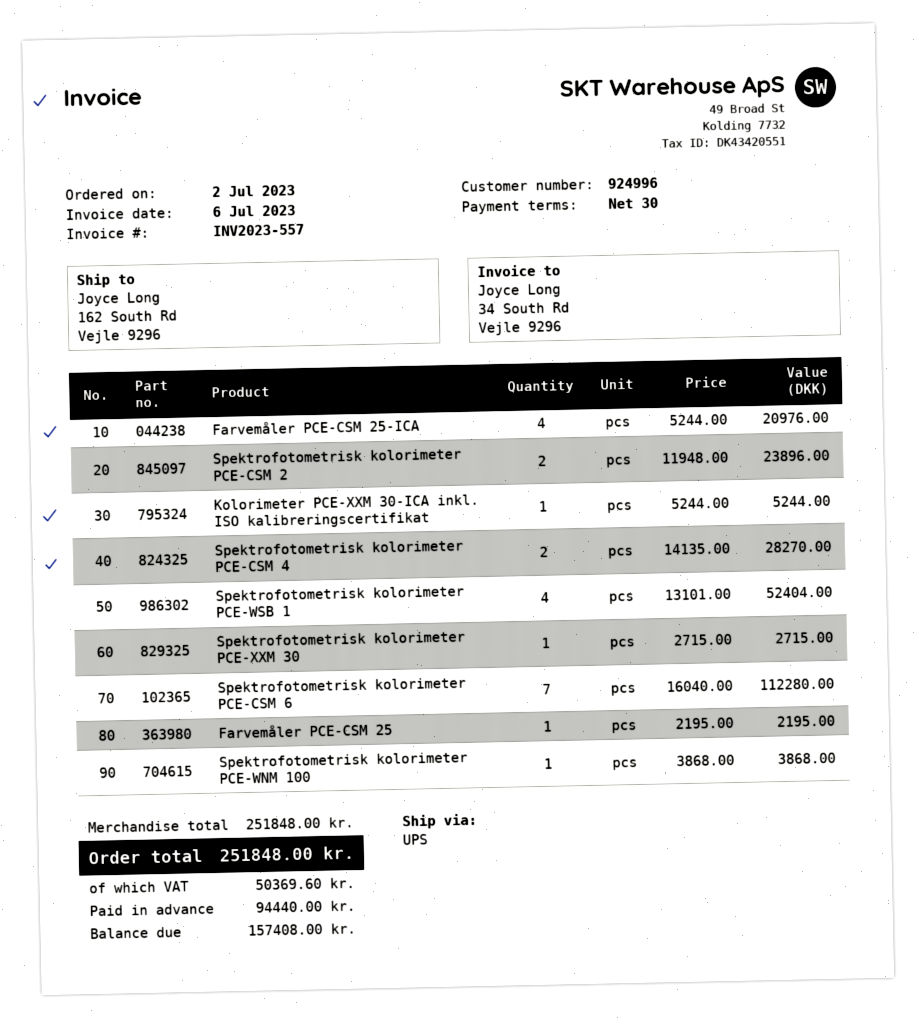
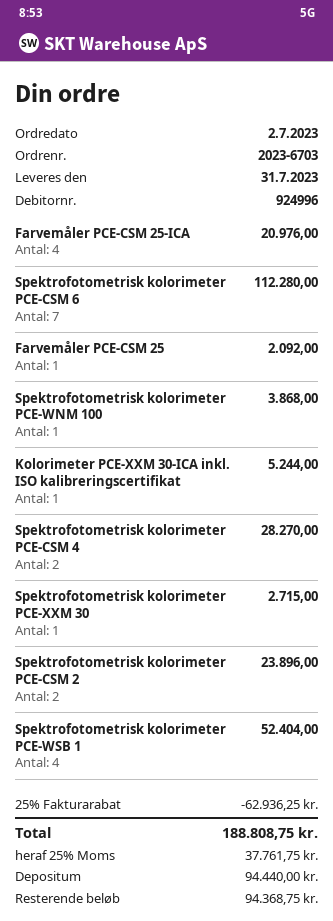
Farvemåler PCE-CSM 25: 1 for 2195.00 -> 1 for 2092.00
discount: none -> 25% = 62936.25
tax: 50369.60 -> 37761.75
total: 251848.00 -> 188808.75
balance: 157408.00 -> 94368.75

